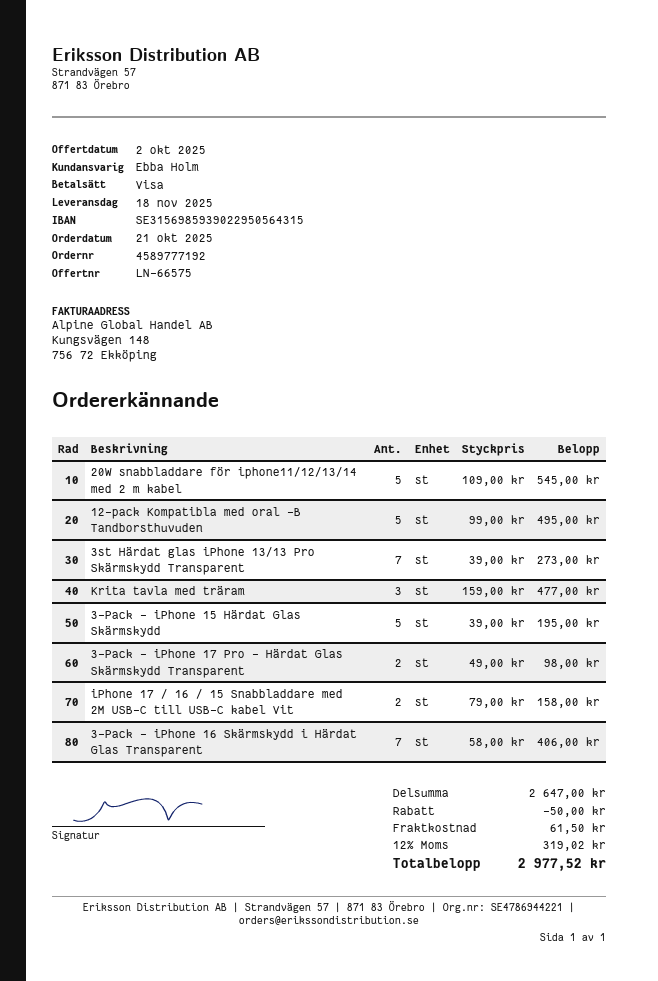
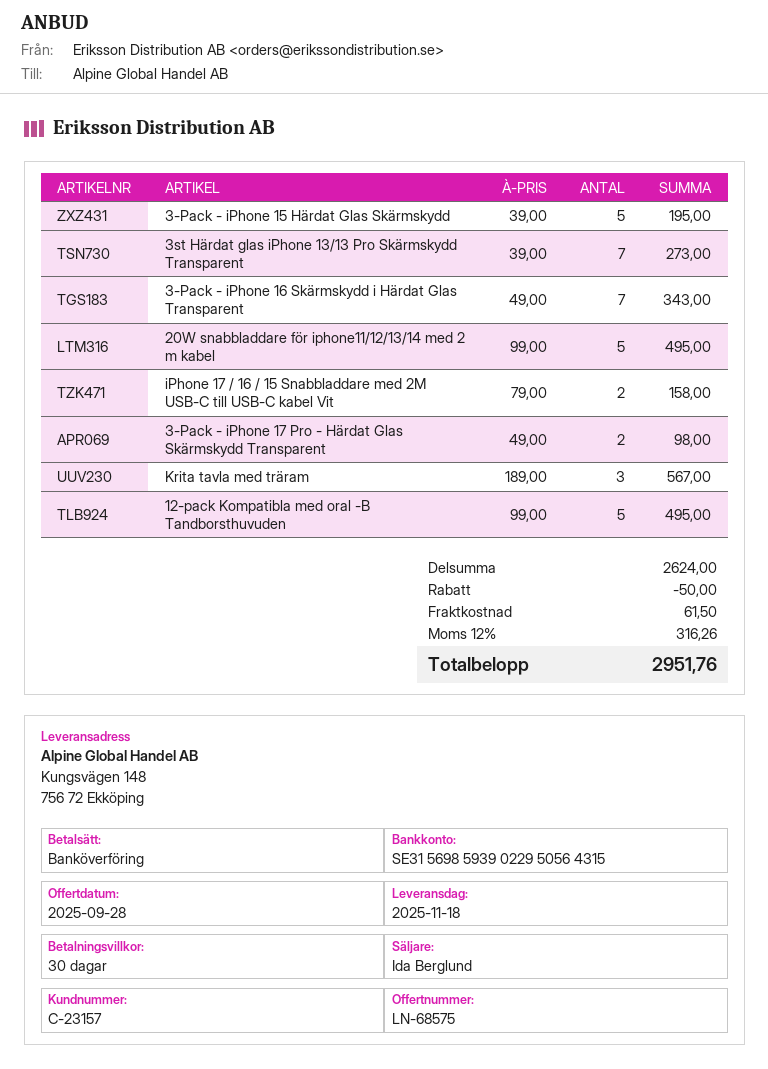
quote number: LN-66575 -> LN-68575
quote date: 2025-10-02 -> 2025-09-28
sales rep: Ebba Holm -> Ida Berglund
payment method: Visa -> bank transfer
20W snabbladdare för iphone11/12/13/14 med 2 m kabel: 5 x 109.00 = 545.00 -> 5 x 99.00 = 495.00
Krita tavla med träram: 3 x 159.00 = 477.00 -> 3 x 189.00 = 567.00
3-Pack - iPhone 16 Skärmskydd i Härdat Glas Transparent: 7 x 58.00 = 406.00 -> 7 x 49.00 = 343.00
subtotal: 2647.00 -> 2624.00
tax: 12% = 319.02 -> 12% = 316.26
total: 2977.52 -> 2951.76

